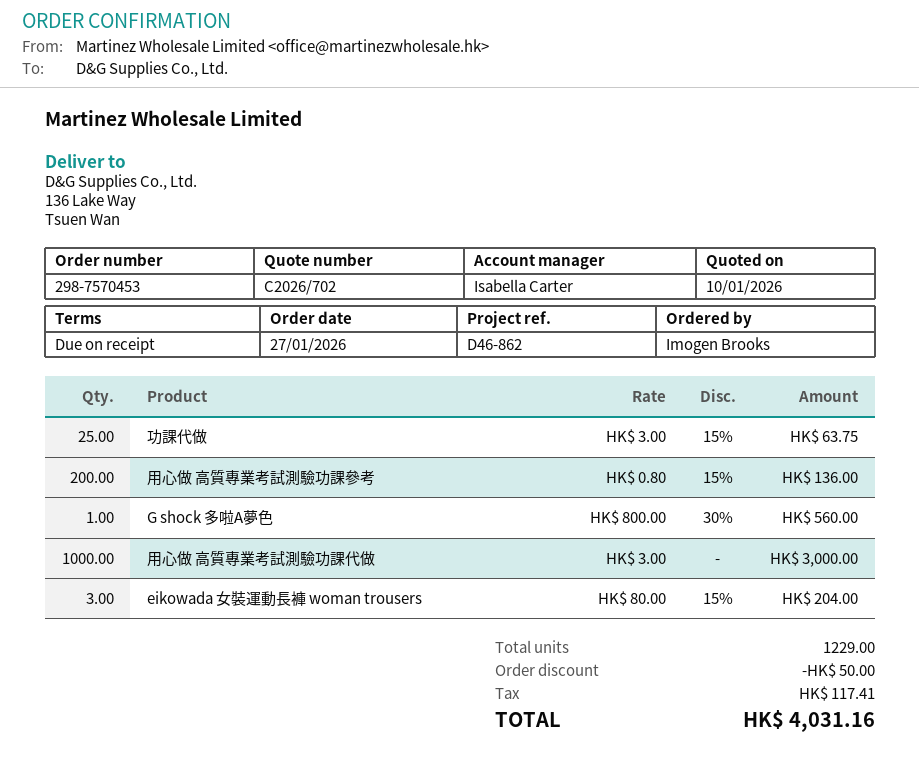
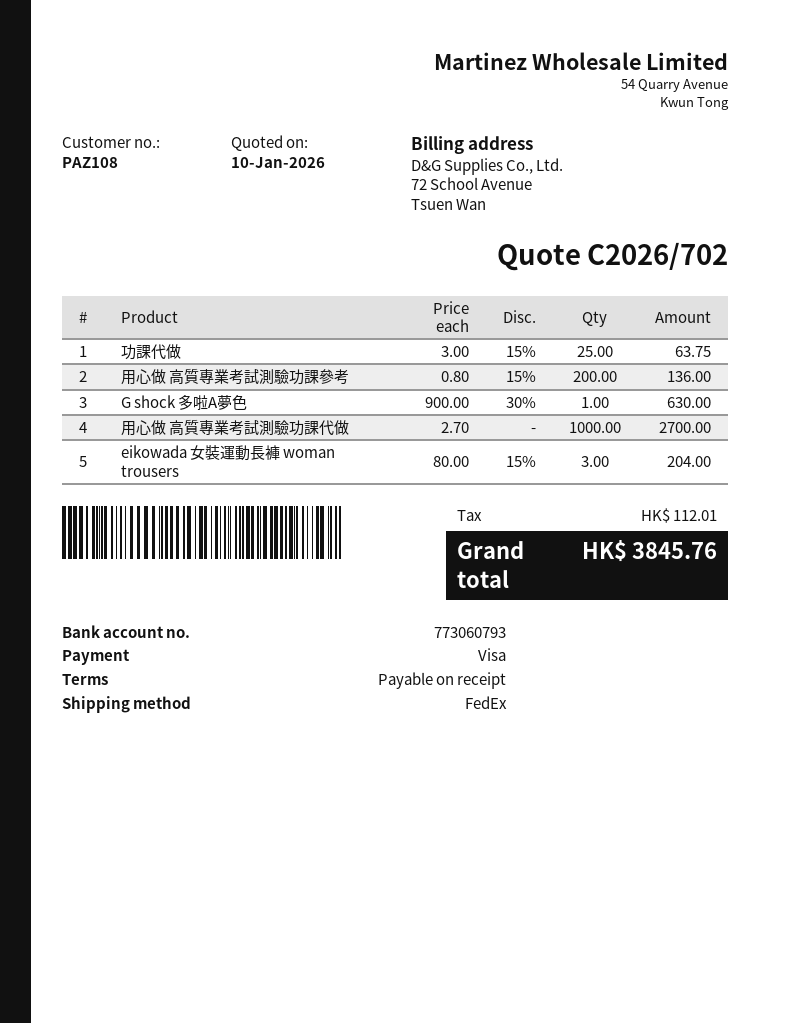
G shock 多啦A夢色: 1 x 800.00 - 30% = 560.00 -> 1 x 900.00 - 30% = 630.00
用心做 高質專業考試測驗功課代做: 1000 x 3.00 = 3000.00 -> 1000 x 2.70 = 2700.00
discount: 50.00 -> none
tax: 117.41 -> 112.01
total: 4031.16 -> 3845.76

